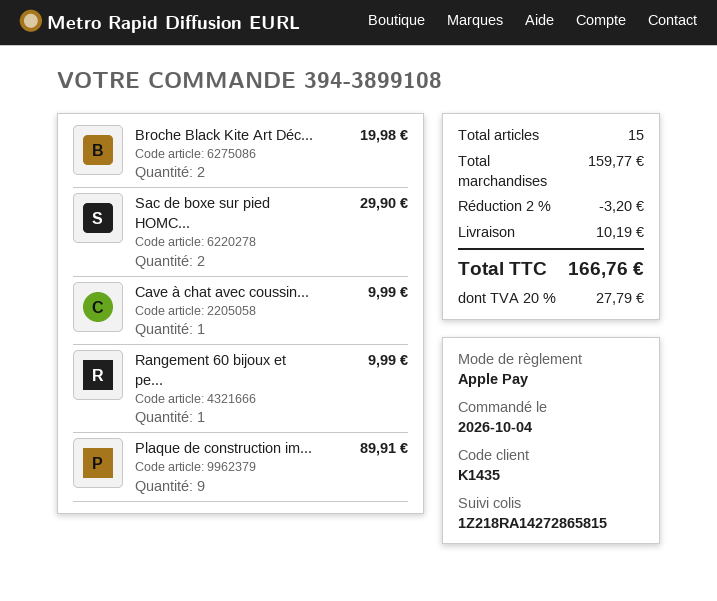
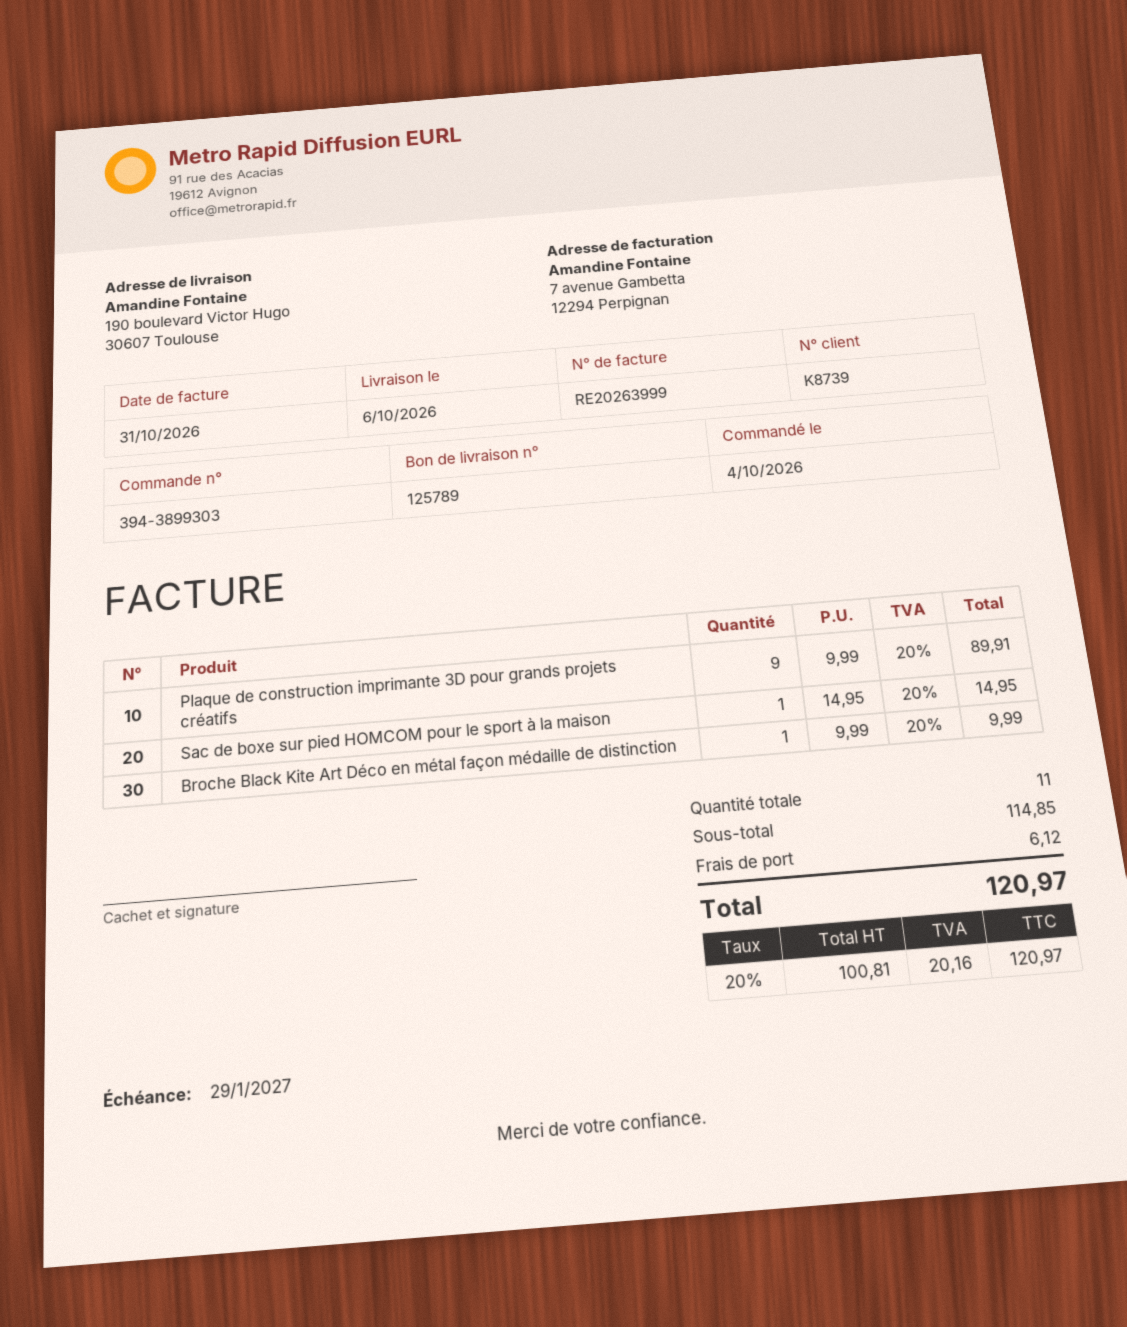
order number: 394-3899108 -> 394-3899303
customer number: K1435 -> K8739
Broche Black Kite Art Déc...: 2 for 19.98 -> 1 for 9.99
Sac de boxe sur pied HOMC...: 2 for 29.90 -> 1 for 14.95
Cave à chat avec coussin...: 1 for 9.99 -> none
Rangement 60 bijoux et pe...: 1 for 9.99 -> none
total quantity: 15 -> 11
subtotal: 159.77 -> 114.85
discount: 2% = 3.20 -> none
shipping: 10.19 -> 6.12
tax: 20% = 27.79 -> 20% = 20.16
total: 166.76 -> 120.97

